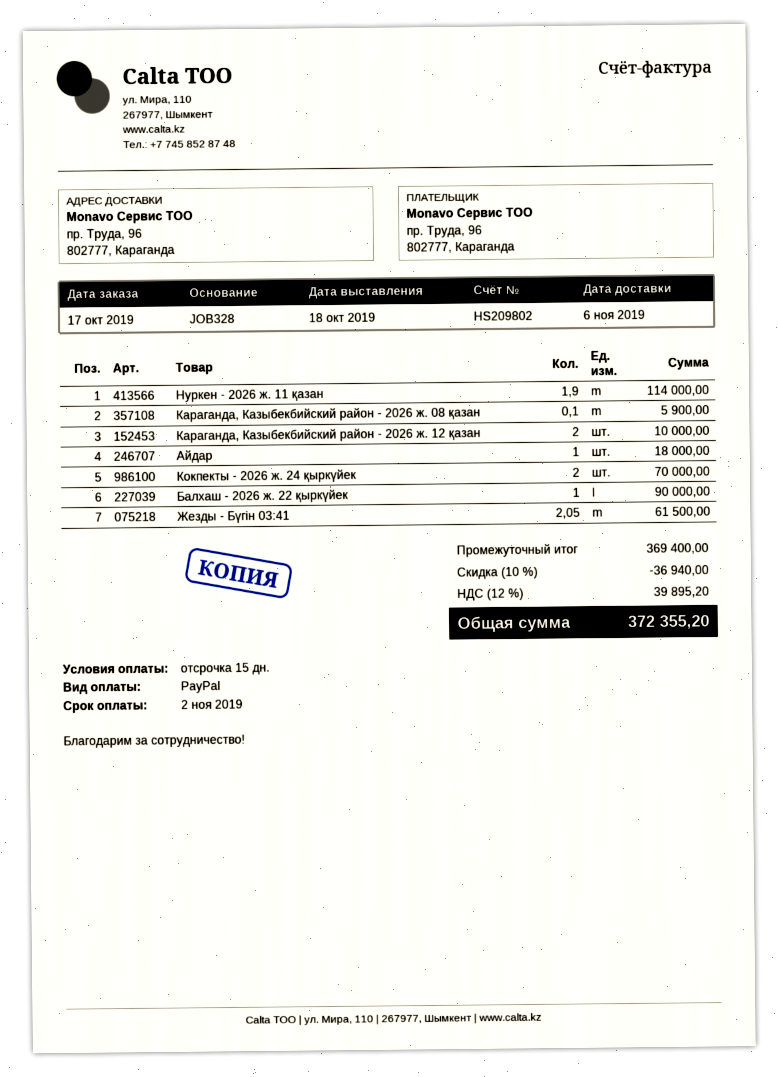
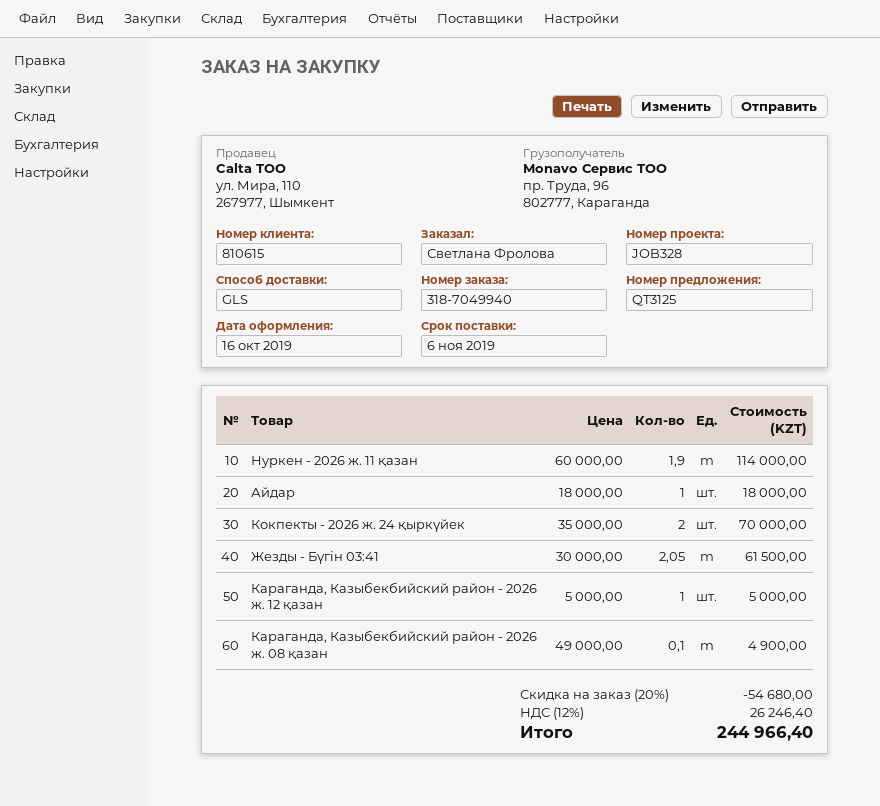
order date: 2019-10-17 -> 2019-10-16
Караганда, Казыбекбийский район - 2026 ж. 08 қазан: 0.1 for 5900.00 -> 0.1 for 4900.00
Караганда, Казыбекбийский район - 2026 ж. 12 қазан: 2 for 10000.00 -> 1 for 5000.00
Балхаш - 2026 ж. 22 қыркүйек: 1 for 90000.00 -> none
discount: 10% = 36940.00 -> 20% = 54680.00
tax: 12% = 39895.20 -> 12% = 26246.40
total: 372355.20 -> 244966.40

